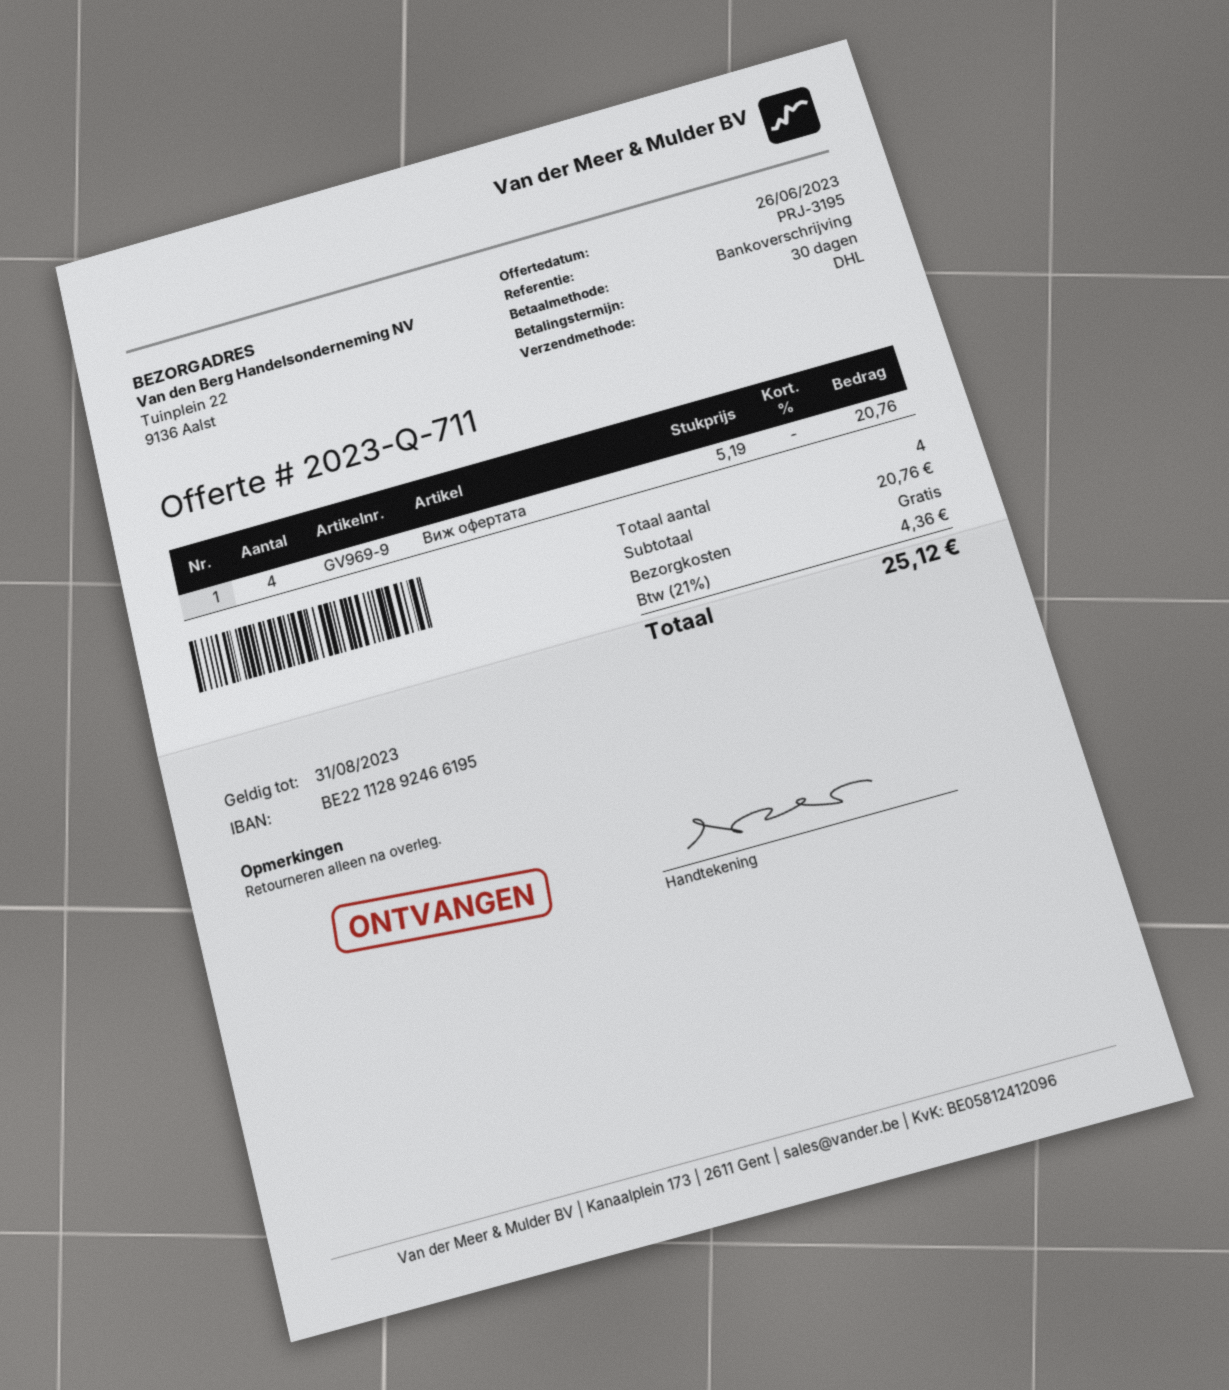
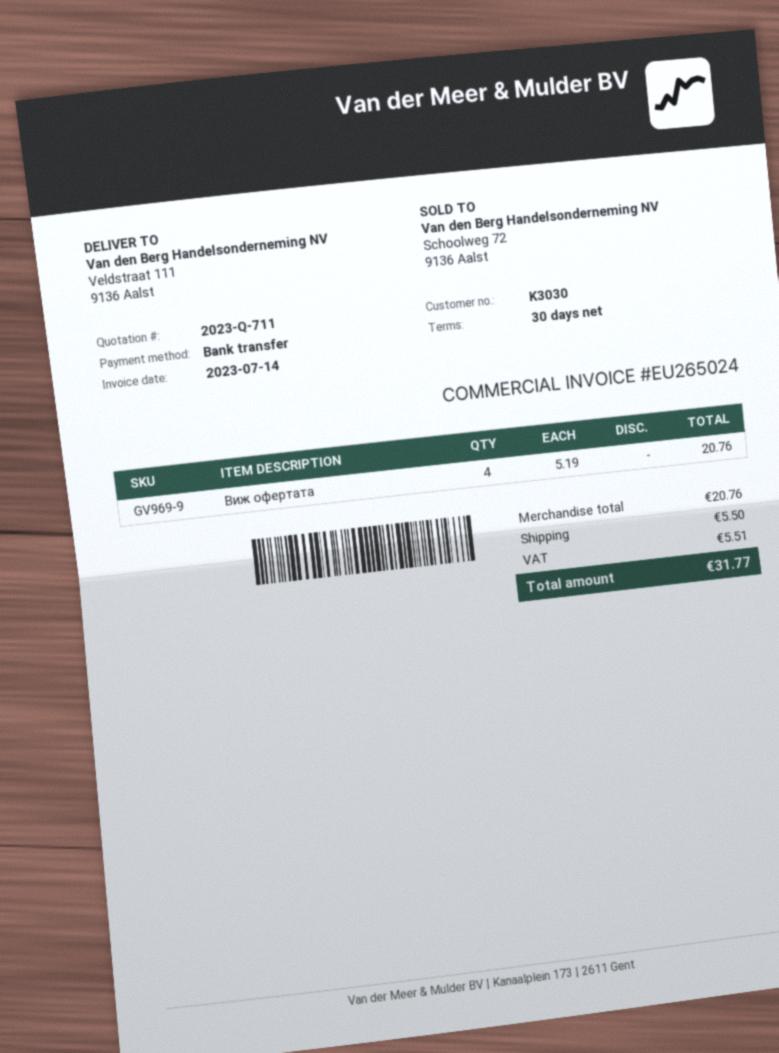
ship to: Tuinplein 22, 9136 Aalst -> Veldstraat 111, 9136 Aalst
shipping: 0.00 -> 5.50
tax: 4.36 -> 5.51
total: 25.12 -> 31.77

